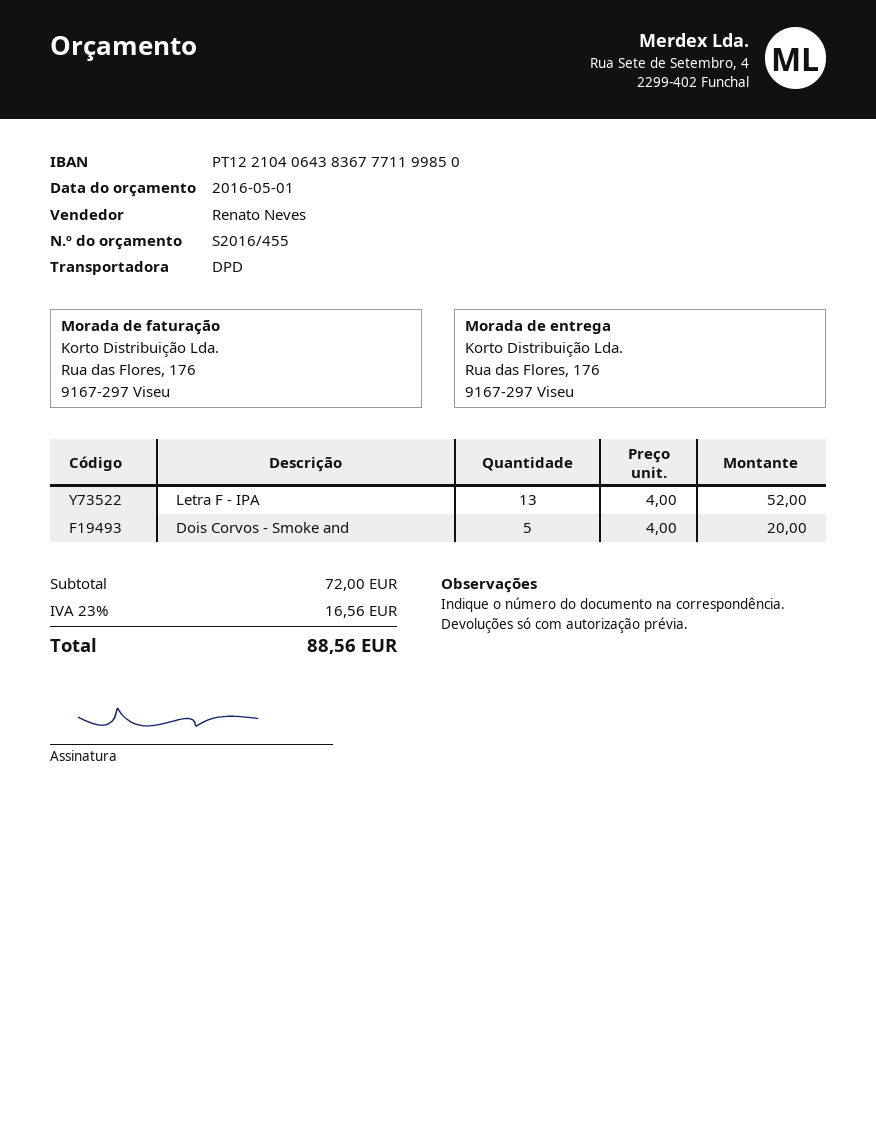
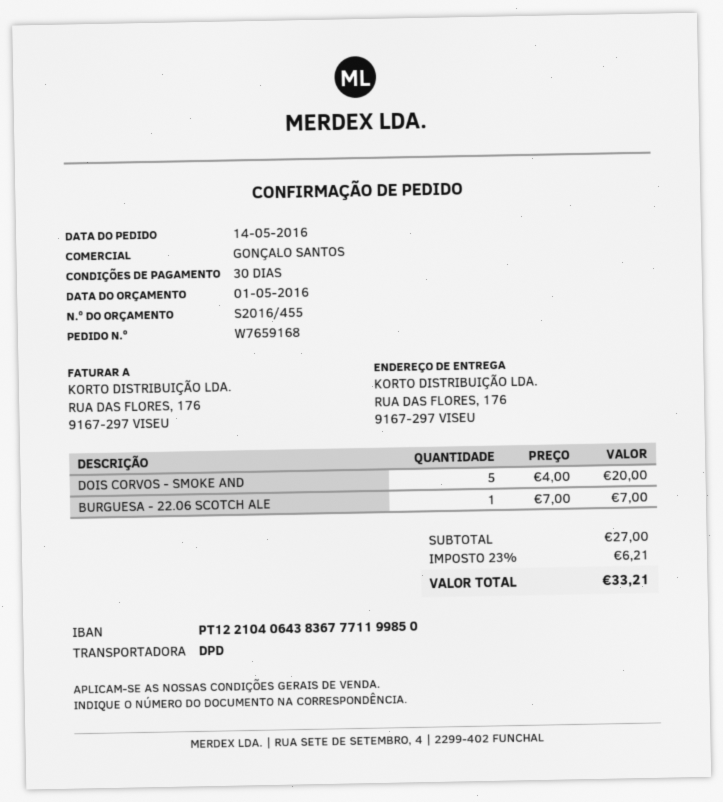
sales rep: Renato Neves -> GONÇALO SANTOS
Letra F - IPA: 13 x 4.00 = 52.00 -> none
BURGUESA - 22.06 SCOTCH ALE: none -> 1 x 7.00 = 7.00
subtotal: 72.00 -> 27.00
tax: 23% = 16.56 -> 23% = 6.21
total: 88.56 -> 33.21

